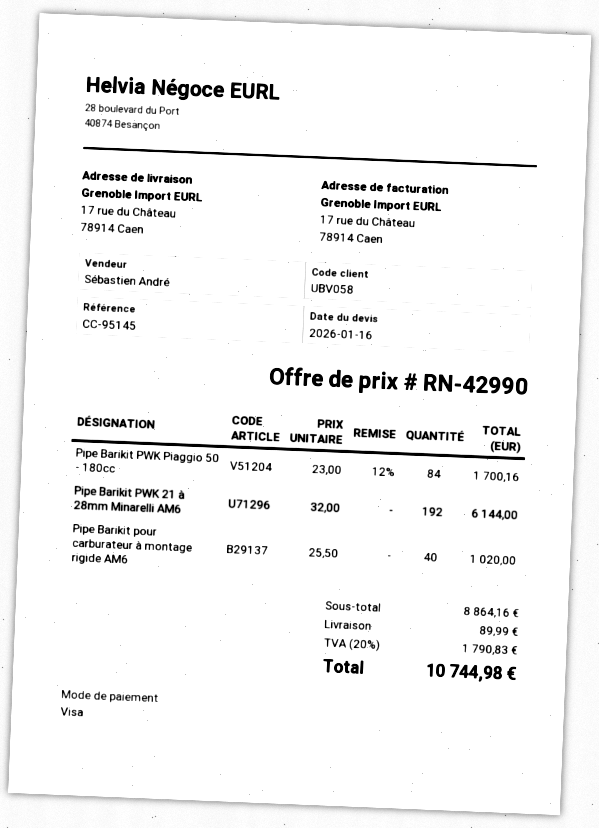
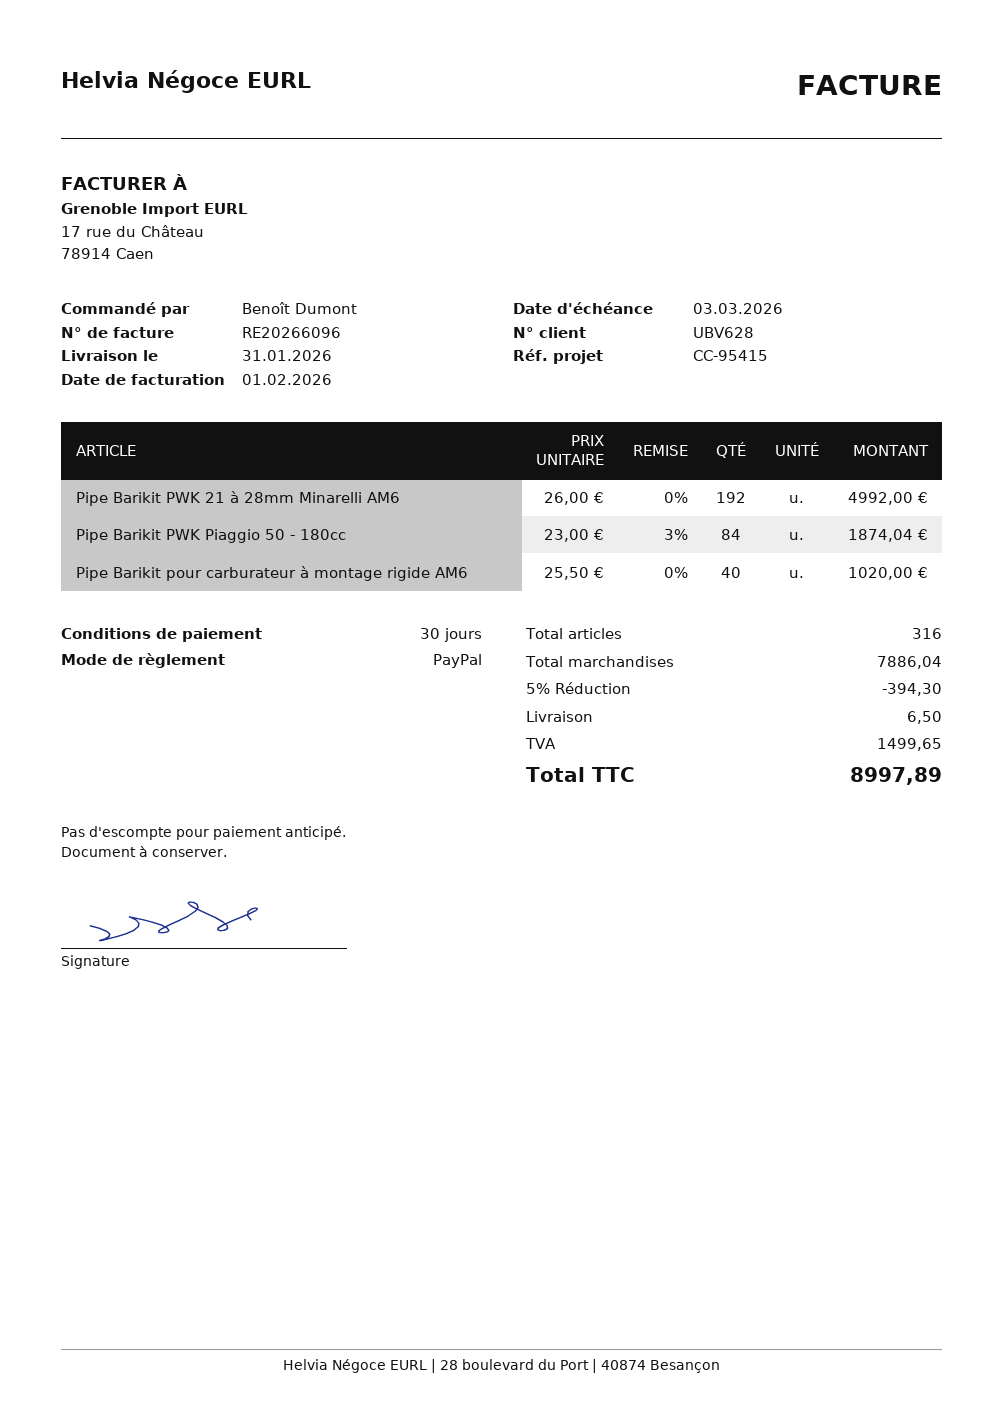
customer number: UBV058 -> UBV628
reference: CC-95145 -> CC-95415
payment method: Visa -> PayPal
Pipe Barikit PWK Piaggio 50 - 180cc: 84 x 23.00 - 12% = 1700.16 -> 84 x 23.00 - 3% = 1874.04
Pipe Barikit PWK 21 à 28mm Minarelli AM6: 192 x 32.00 = 6144.00 -> 192 x 26.00 = 4992.00
subtotal: 8864.16 -> 7886.04
discount: none -> 5% = 394.30
shipping: 89.99 -> 6.50
tax: 1790.83 -> 1499.65
total: 10744.98 -> 8997.89

